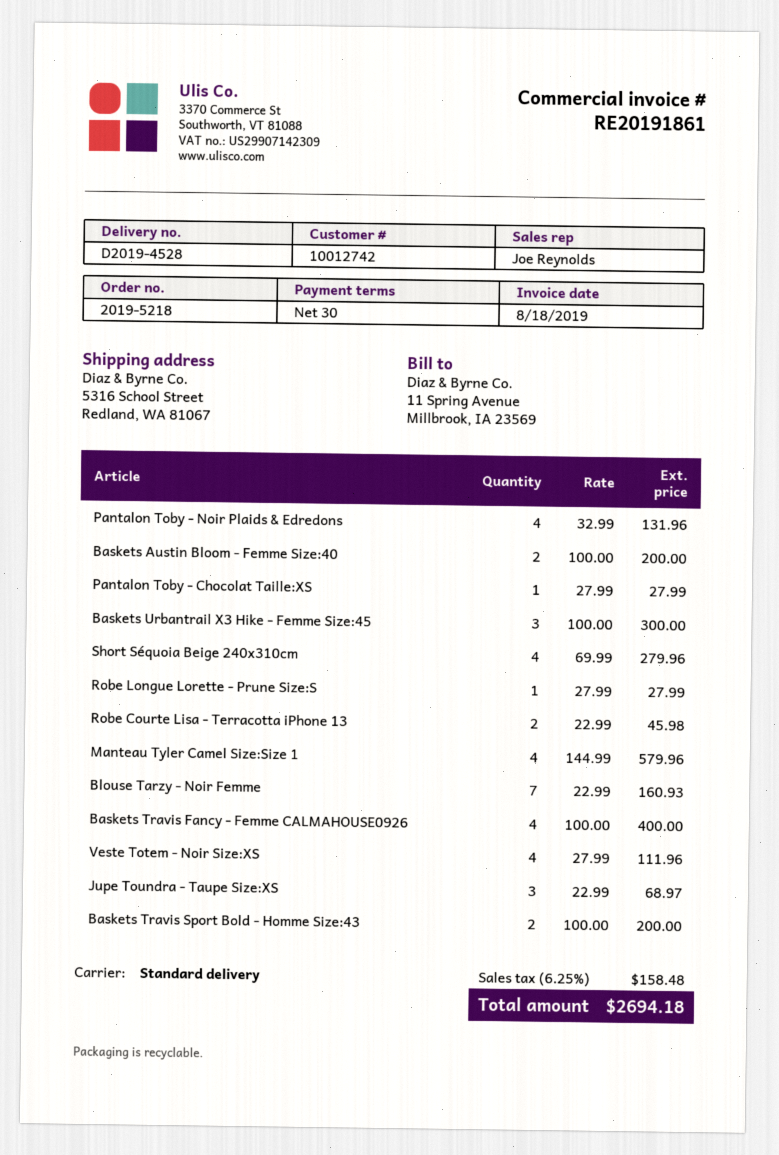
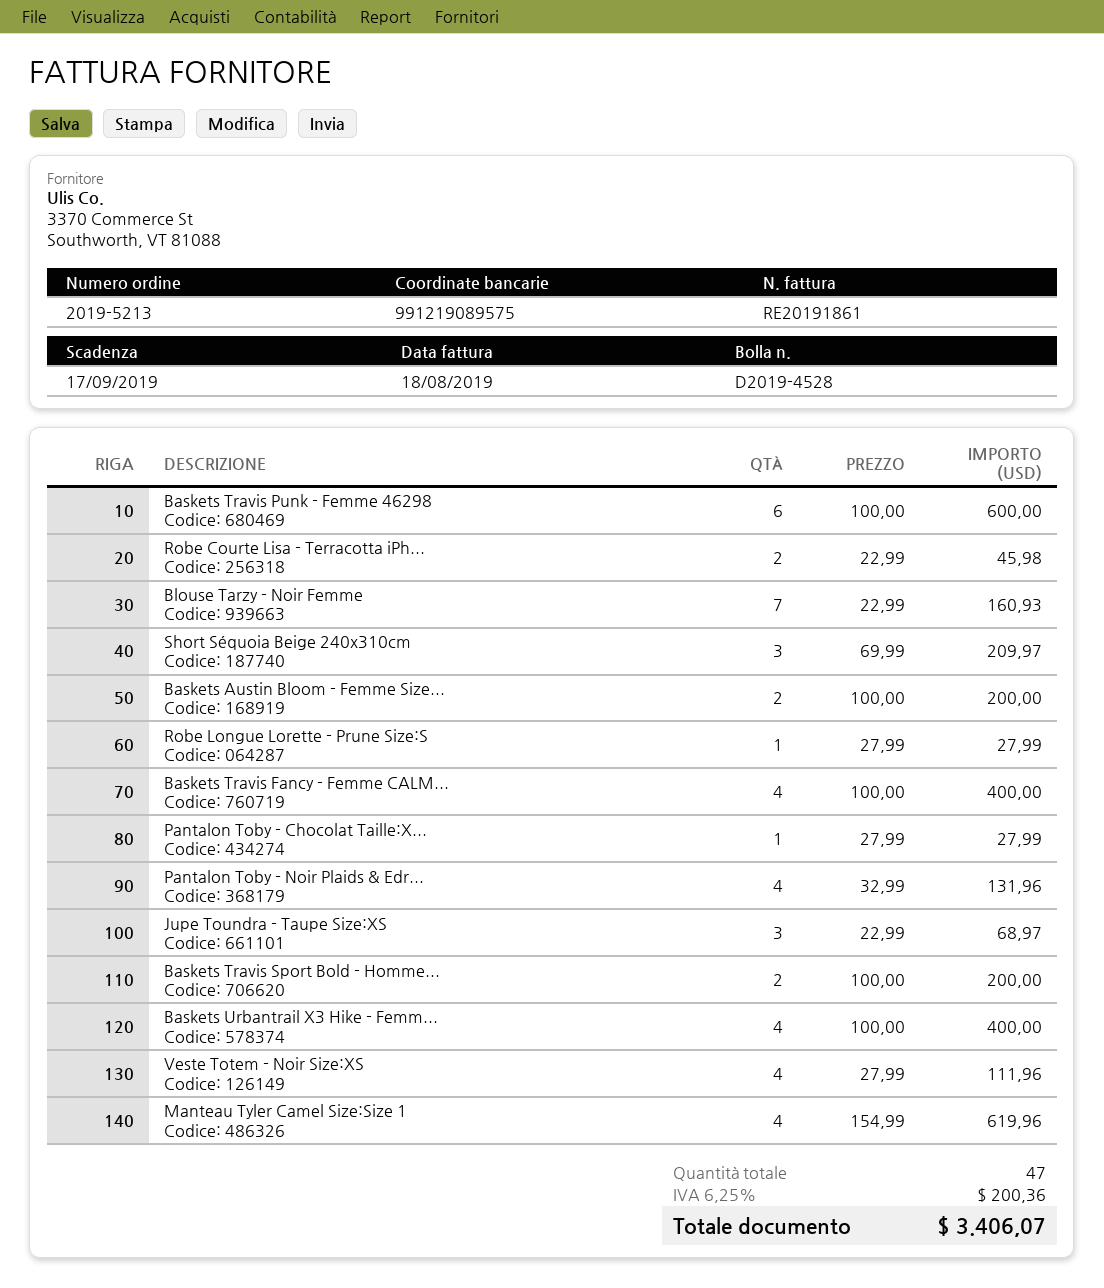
order number: 2019-5218 -> 2019-5213
Baskets Urbantrail X3 Hike - Femme Size:45: 3 x 100.00 = 300.00 -> 4 x 100.00 = 400.00
Short Séquoia Beige 240x310cm: 4 x 69.99 = 279.96 -> 3 x 69.99 = 209.97
Manteau Tyler Camel Size:Size 1: 4 x 144.99 = 579.96 -> 4 x 154.99 = 619.96
Baskets Travis Punk - Femme 46298: none -> 6 x 100.00 = 600.00
tax: 6.25% = 158.48 -> 6.25% = 200.36
total: 2694.18 -> 3406.07

